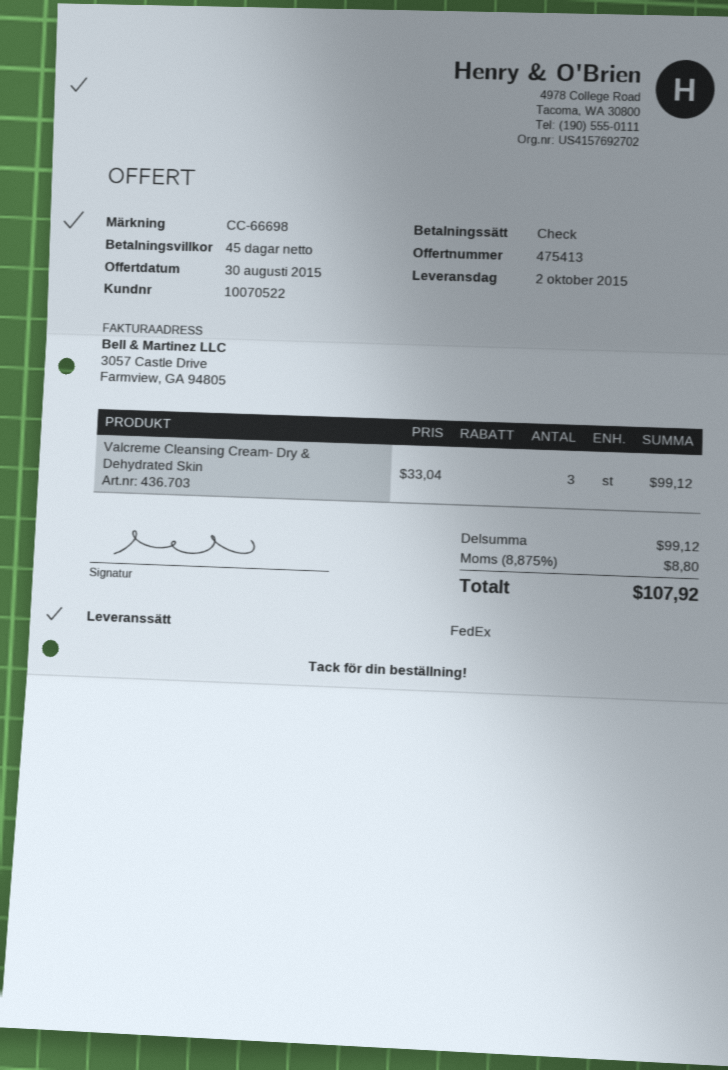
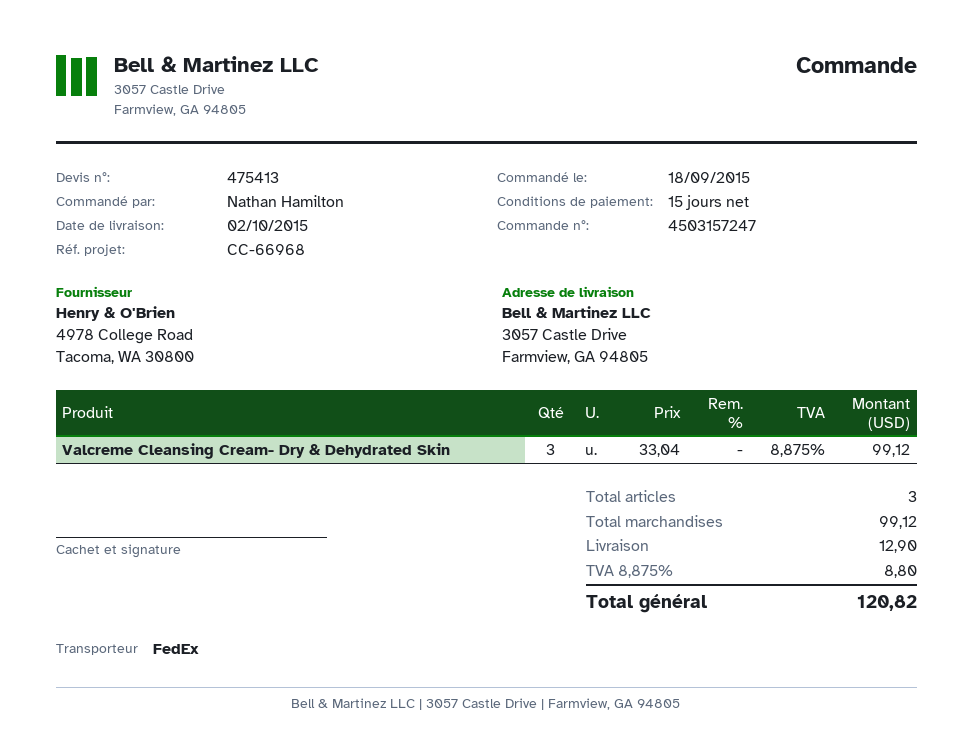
payment terms: 45 days -> 15 days
reference: CC-66698 -> CC-66968
shipping: none -> 12.90
total: 107.92 -> 120.82

